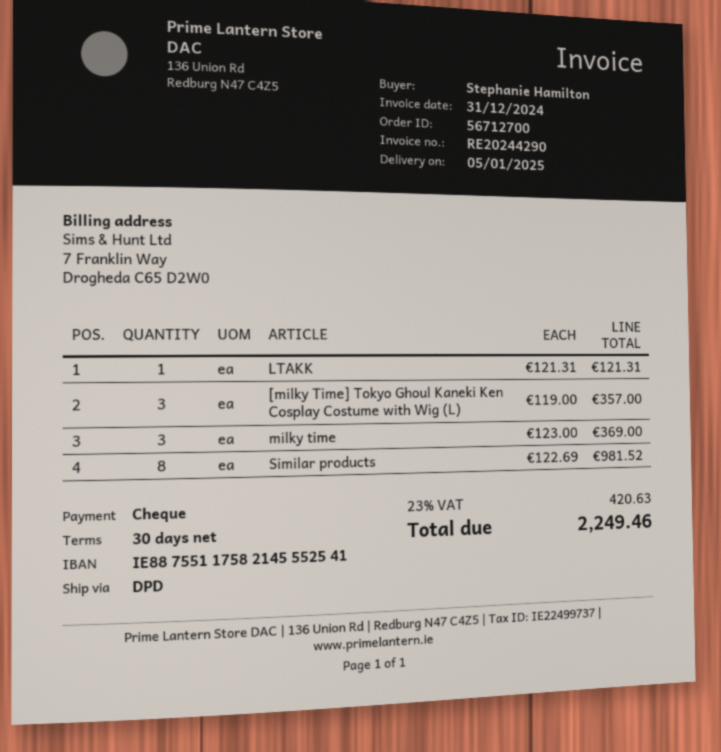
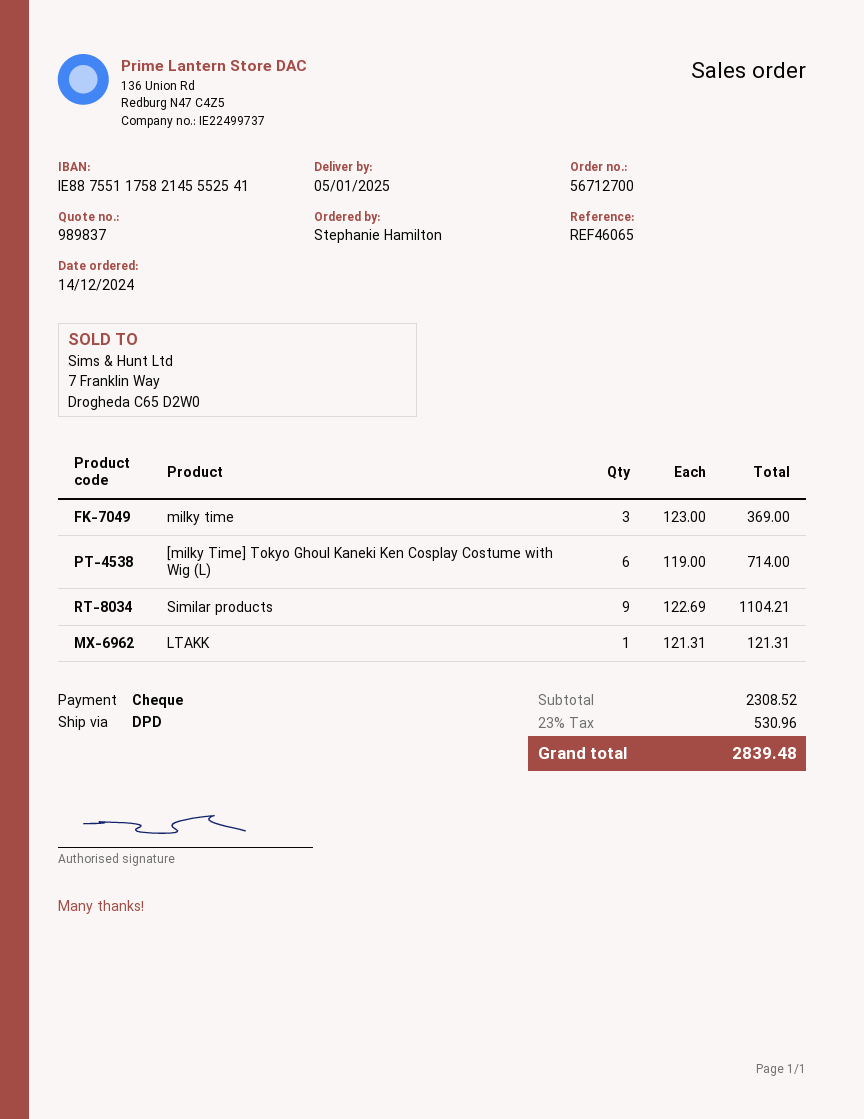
[milky Time] Tokyo Ghoul Kaneki Ken Cosplay Costume with Wig (L): 3 x 119.00 = 357.00 -> 6 x 119.00 = 714.00
Similar products: 8 x 122.69 = 981.52 -> 9 x 122.69 = 1104.21
tax: 23% = 420.63 -> 23% = 530.96
total: 2249.46 -> 2839.48

